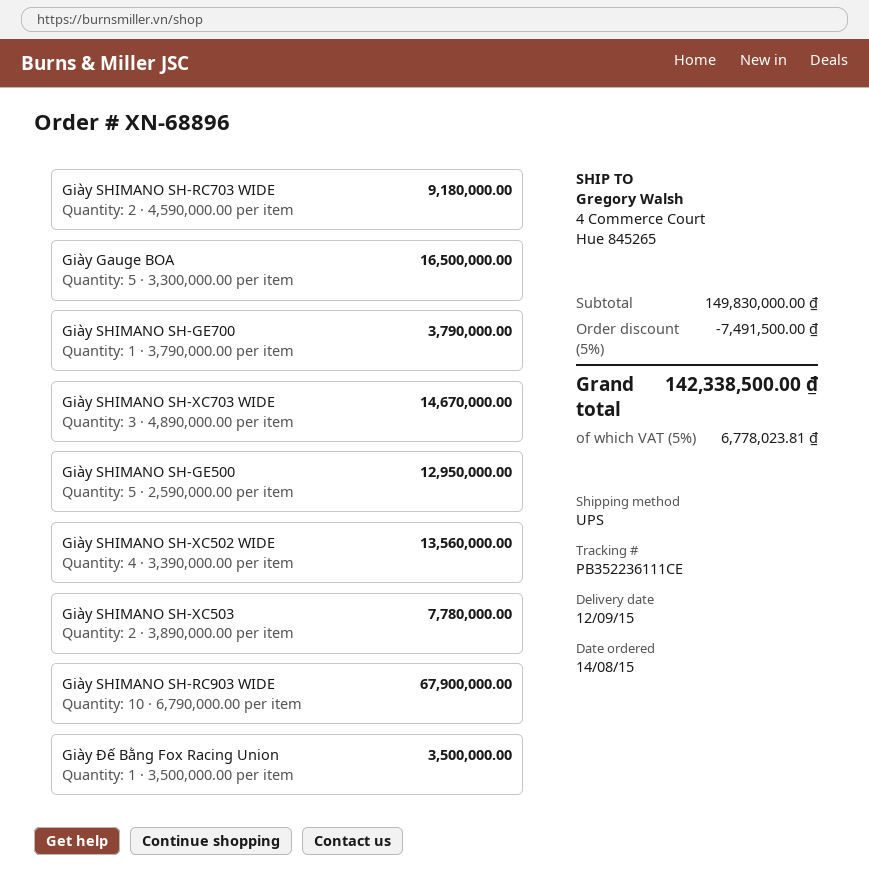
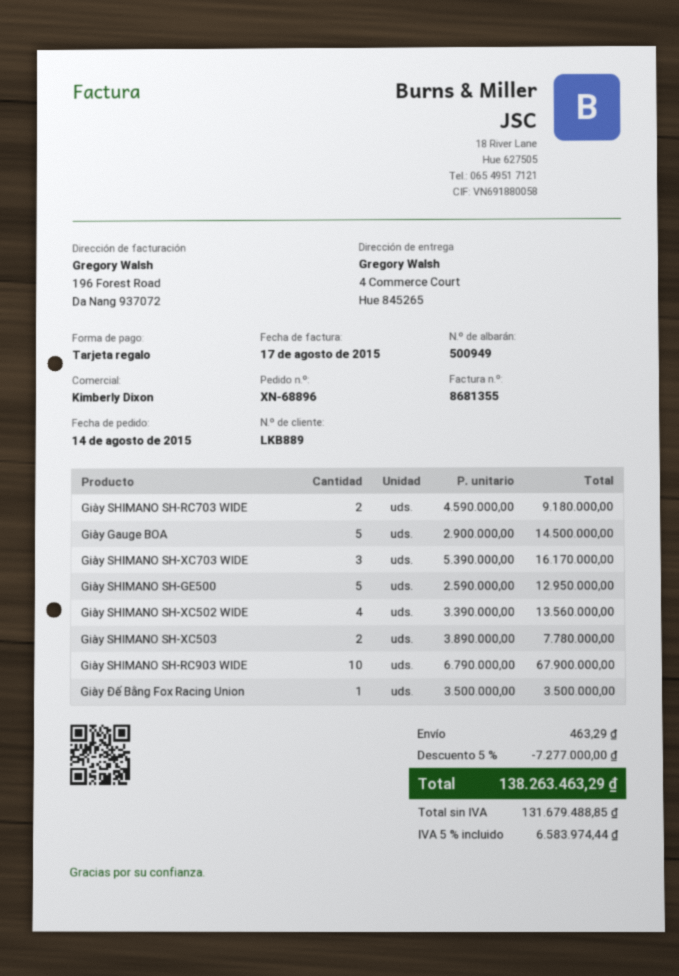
Giày Gauge BOA: 5 x 3300000.00 = 16500000.00 -> 5 x 2900000.00 = 14500000.00
Giày SHIMANO SH-GE700: 1 x 3790000.00 = 3790000.00 -> none
Giày SHIMANO SH-XC703 WIDE: 3 x 4890000.00 = 14670000.00 -> 3 x 5390000.00 = 16170000.00
discount: 5% = 7491500.00 -> 5% = 7277000.00
shipping: none -> 463.29
tax: 5% = 6778023.81 -> 5% = 6583974.44
total: 142338500.00 -> 138263463.29

